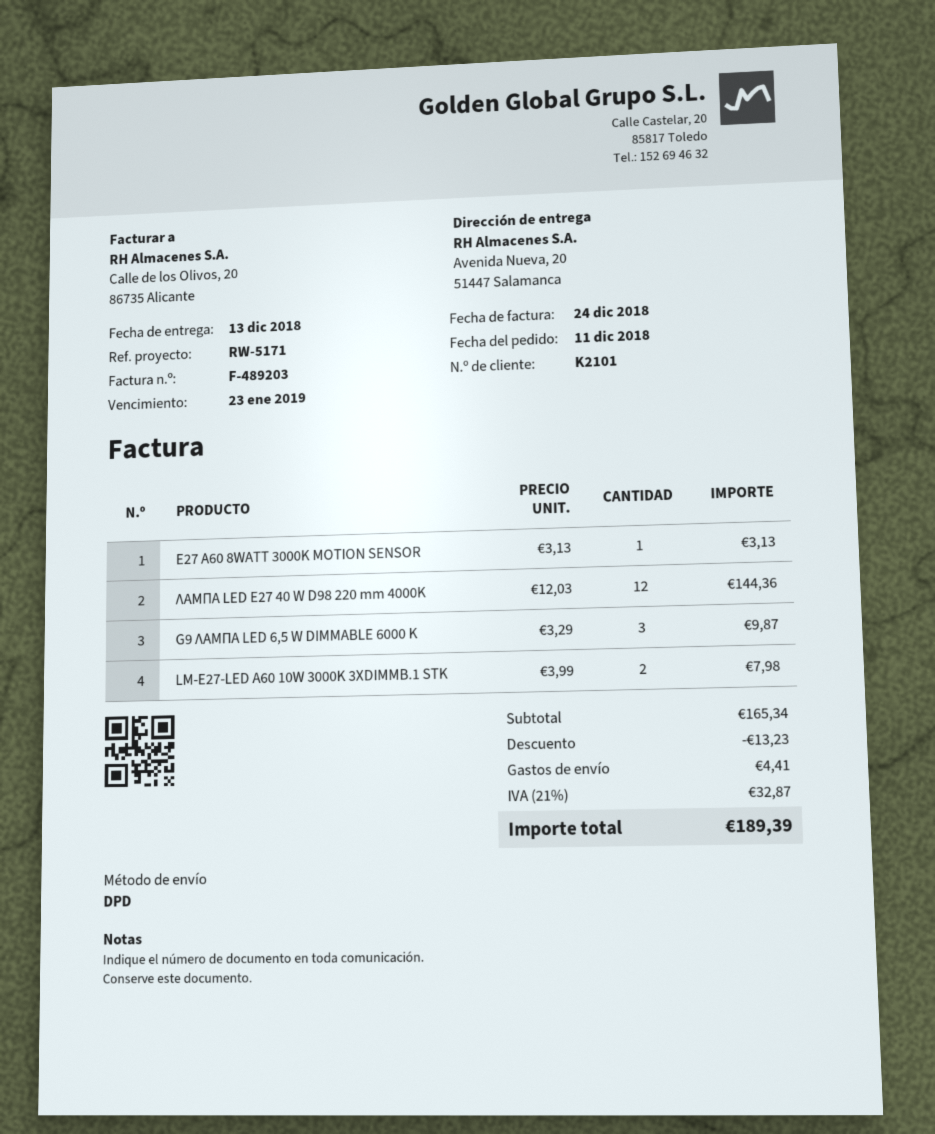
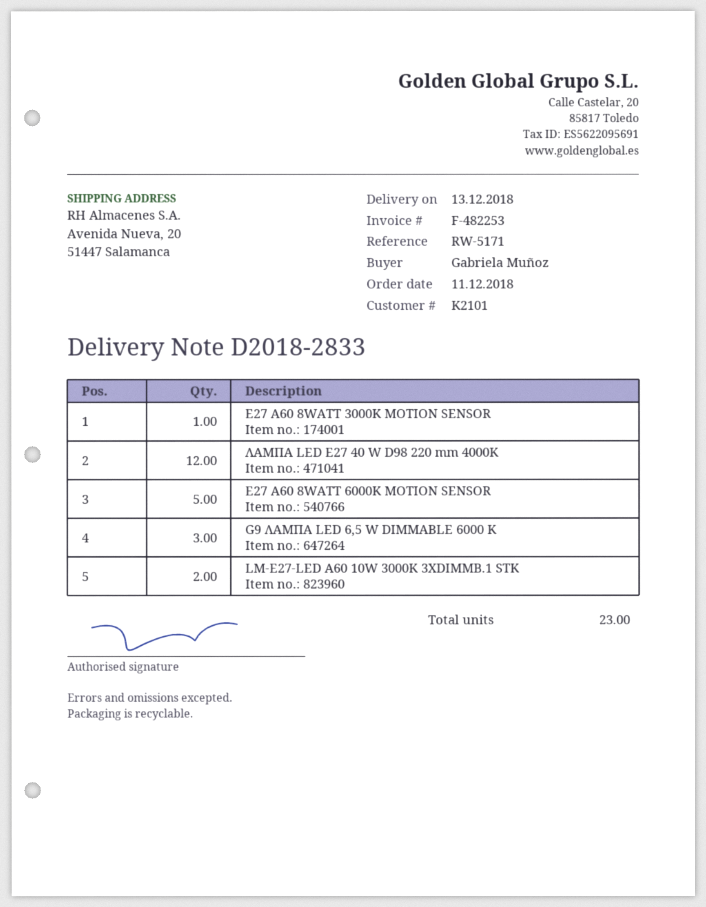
invoice number: F-489203 -> F-482253
E27 A60 8WATT 6000K MOTION SENSOR: none -> 5

